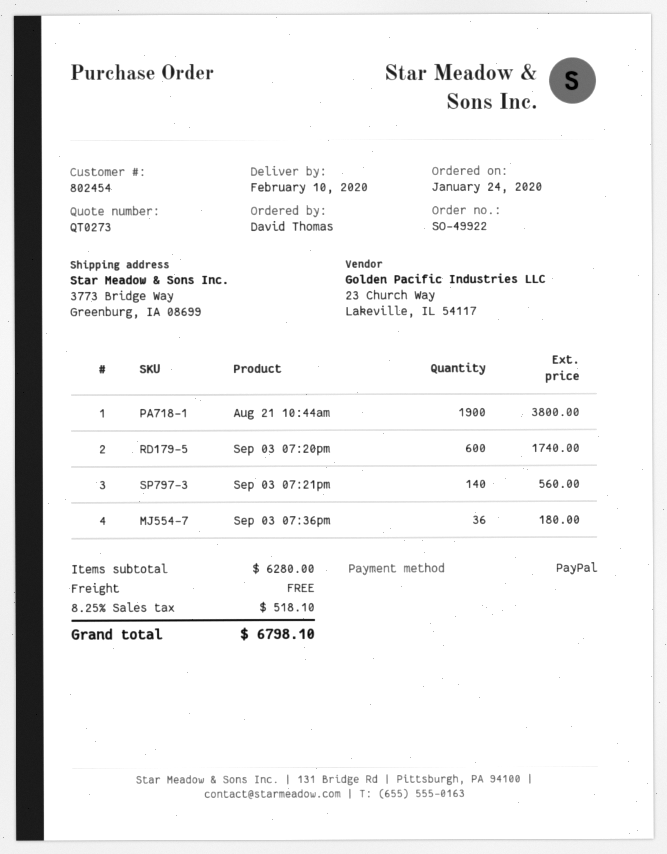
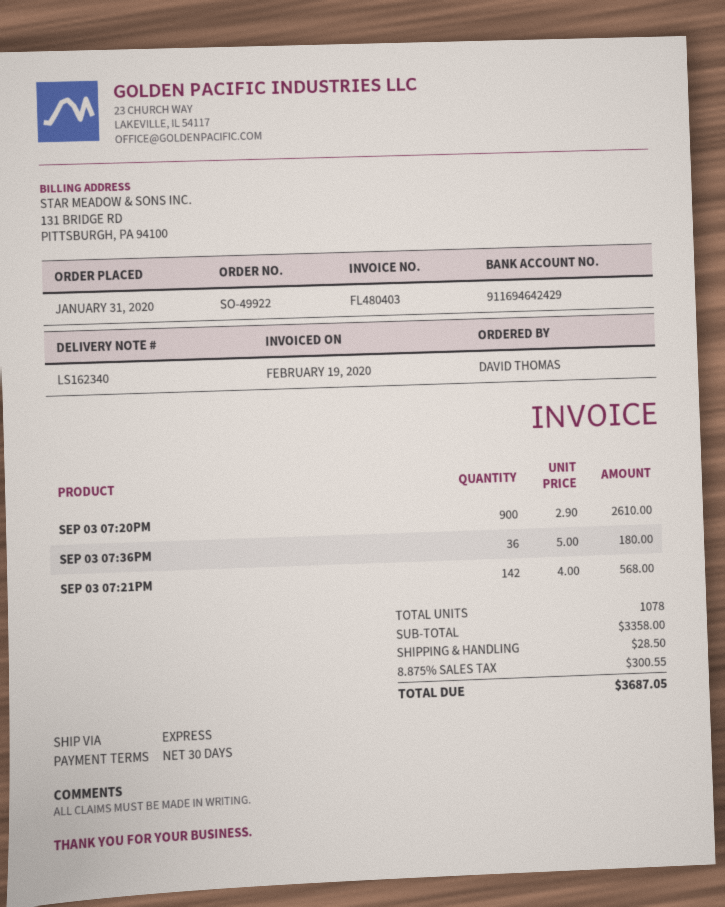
order date: 2020-01-24 -> 2020-01-31
Aug 21 10:44am: 1900 for 3800.00 -> none
Sep 03 07:20pm: 600 for 1740.00 -> 900 for 2610.00
Sep 03 07:21pm: 140 for 560.00 -> 142 for 568.00
subtotal: 6280.00 -> 3358.00
shipping: 0.00 -> 28.50
tax: 8.25% = 518.10 -> 8.875% = 300.55
total: 6798.10 -> 3687.05

